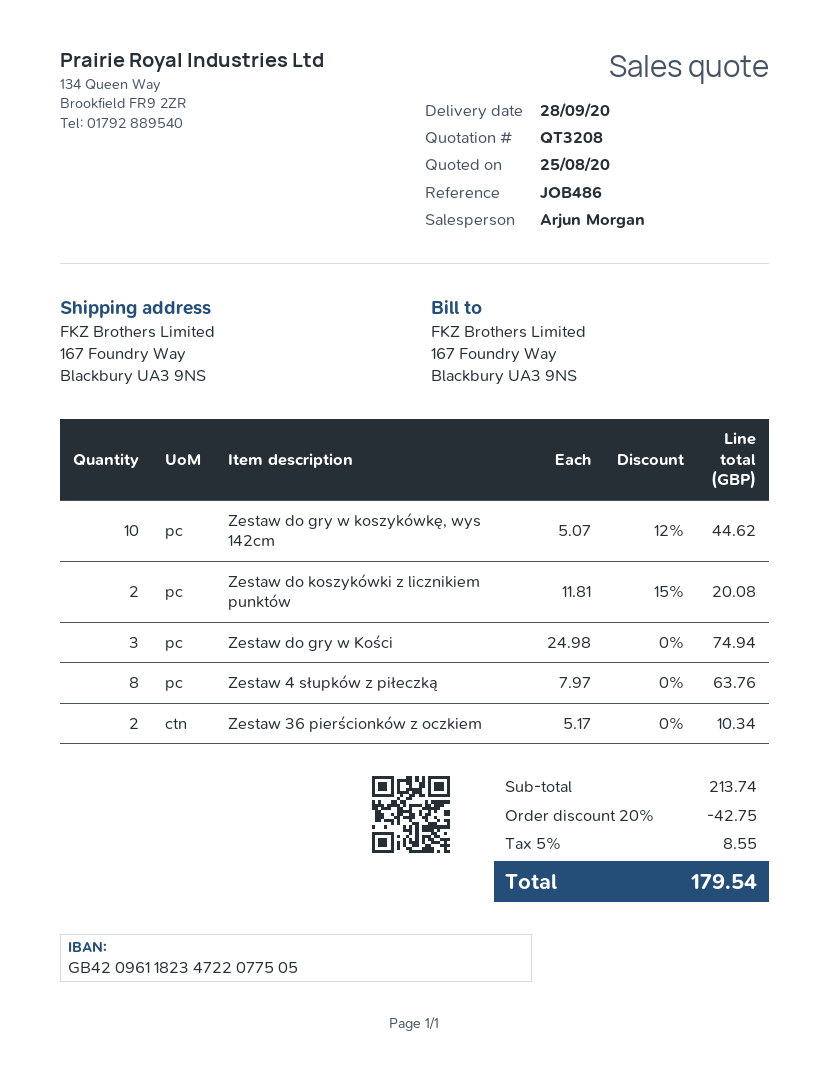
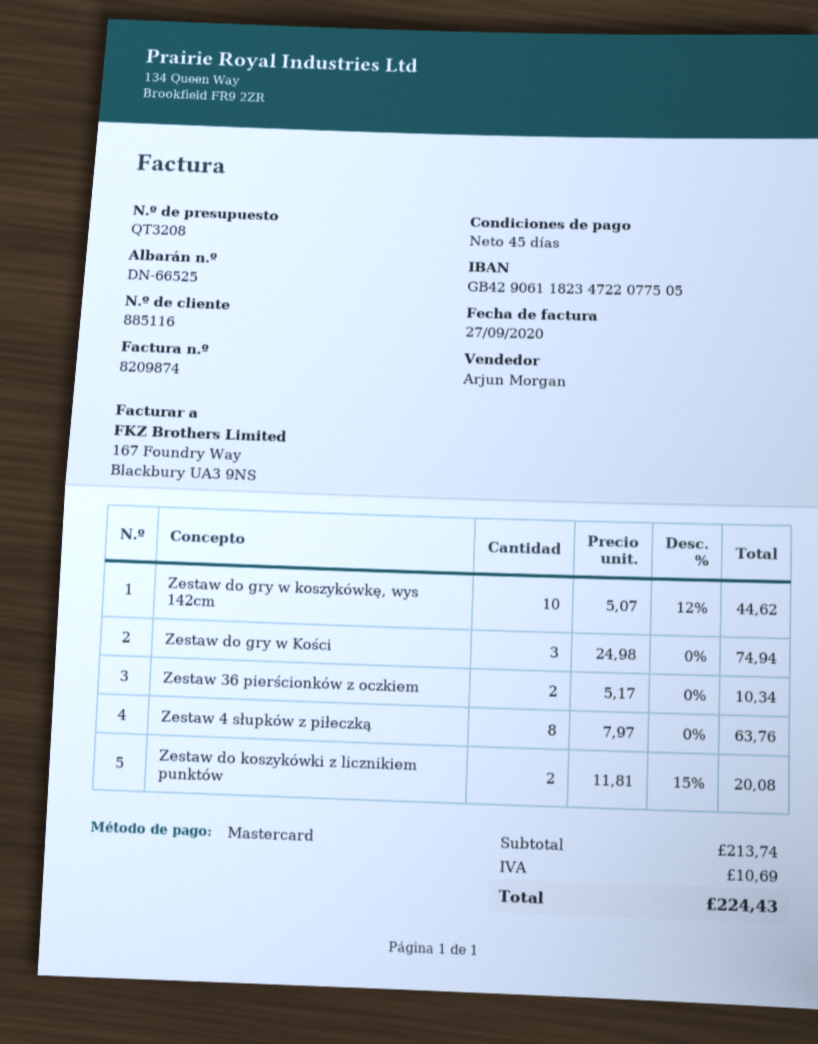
bank account: GB42096118234722077505 -> GB42906118234722077505
discount: 20% = 42.75 -> none
tax: 8.55 -> 10.69
total: 179.54 -> 224.43

